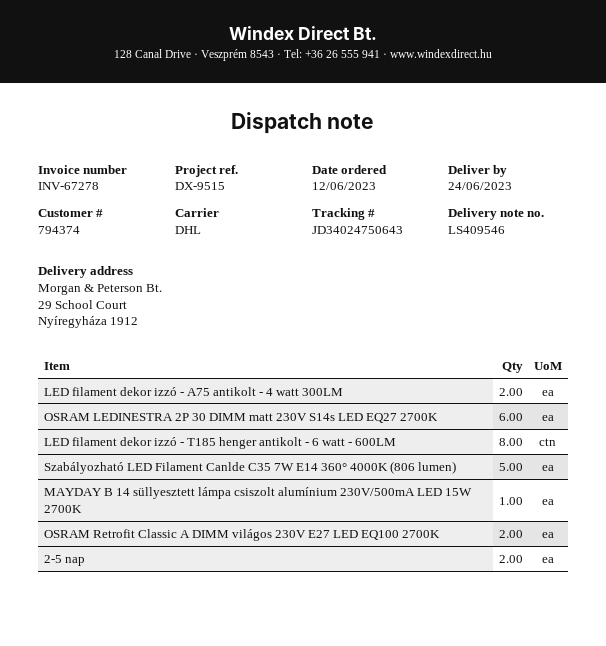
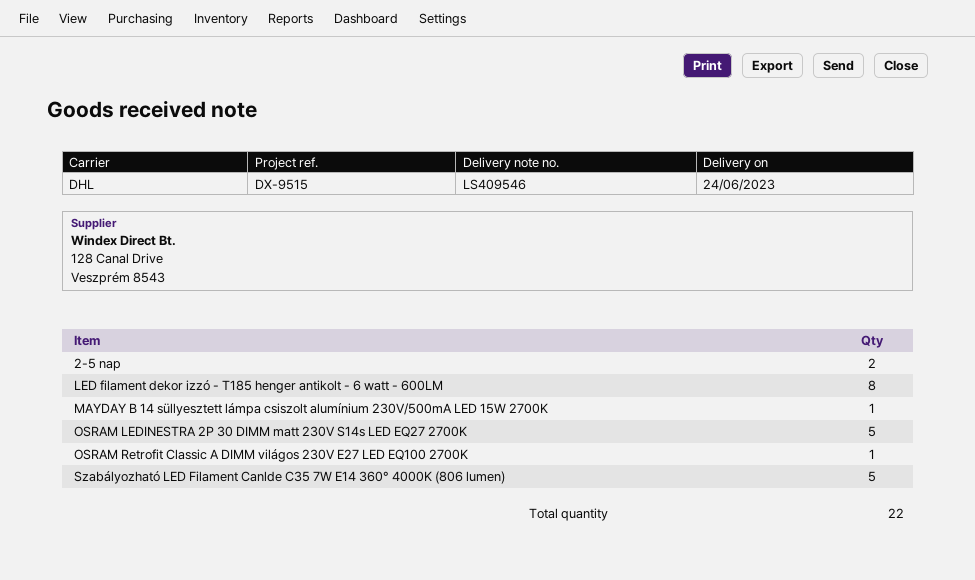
LED filament dekor izzó - A75 antikolt - 4 watt 300LM: 2 -> none
OSRAM LEDINESTRA 2P 30 DIMM matt 230V S14s LED EQ27 2700K: 6 -> 5
OSRAM Retrofit Classic A DIMM világos 230V E27 LED EQ100 2700K: 2 -> 1

